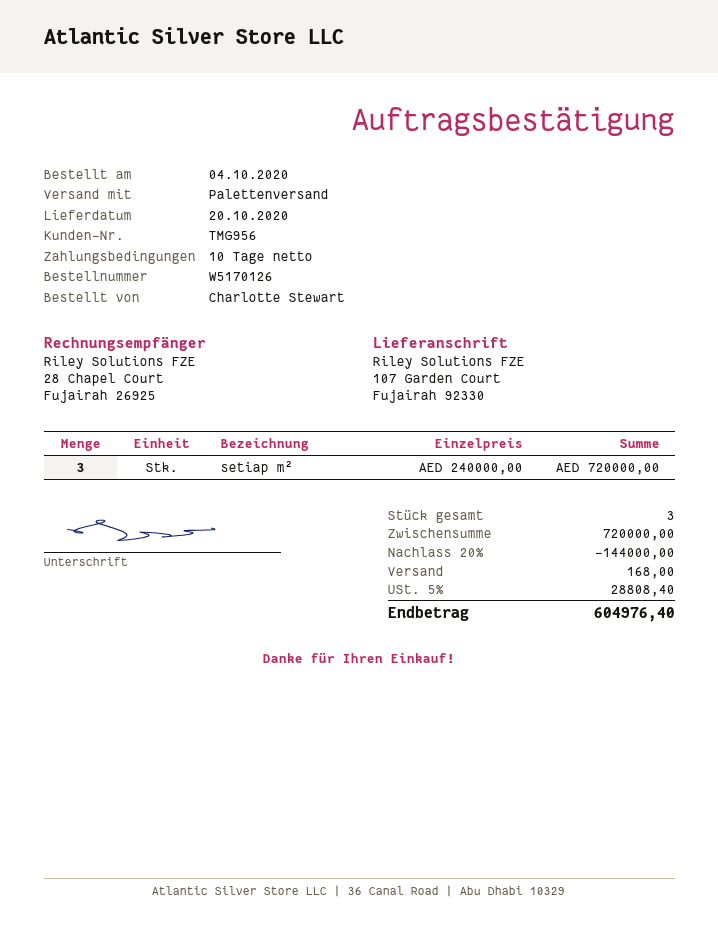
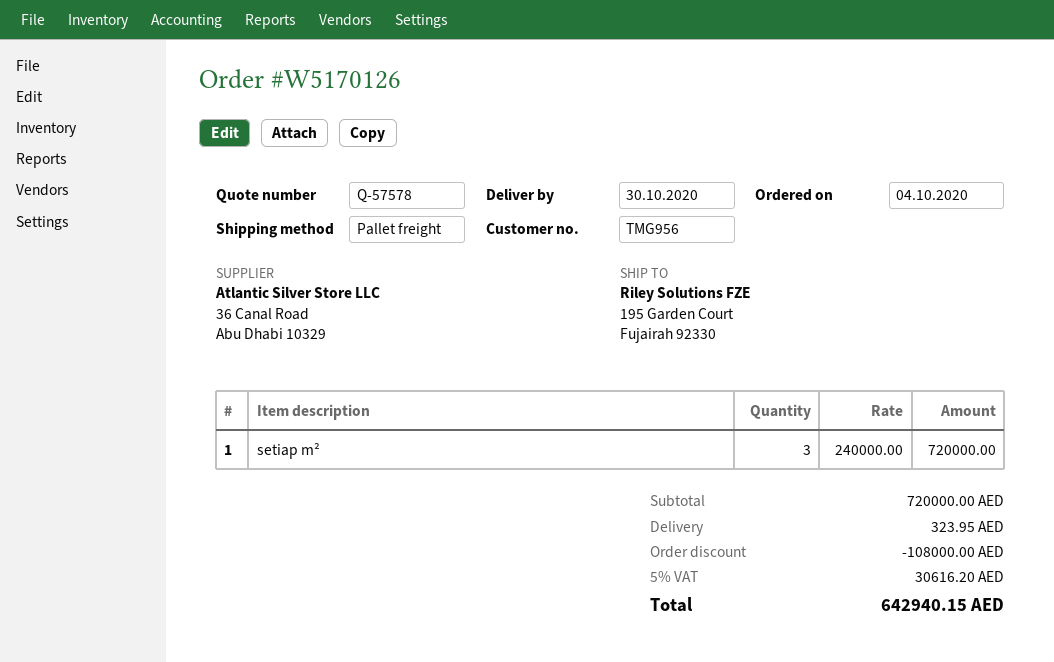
delivery date: 2020-10-20 -> 2020-10-30
ship to: 107 Garden Court, Fujairah 92330 -> 195 Garden Court, Fujairah 92330
discount: 144000.00 -> 108000.00
shipping: 168.00 -> 323.95
tax: 5% = 28808.40 -> 5% = 30616.20
total: 604976.40 -> 642940.15

